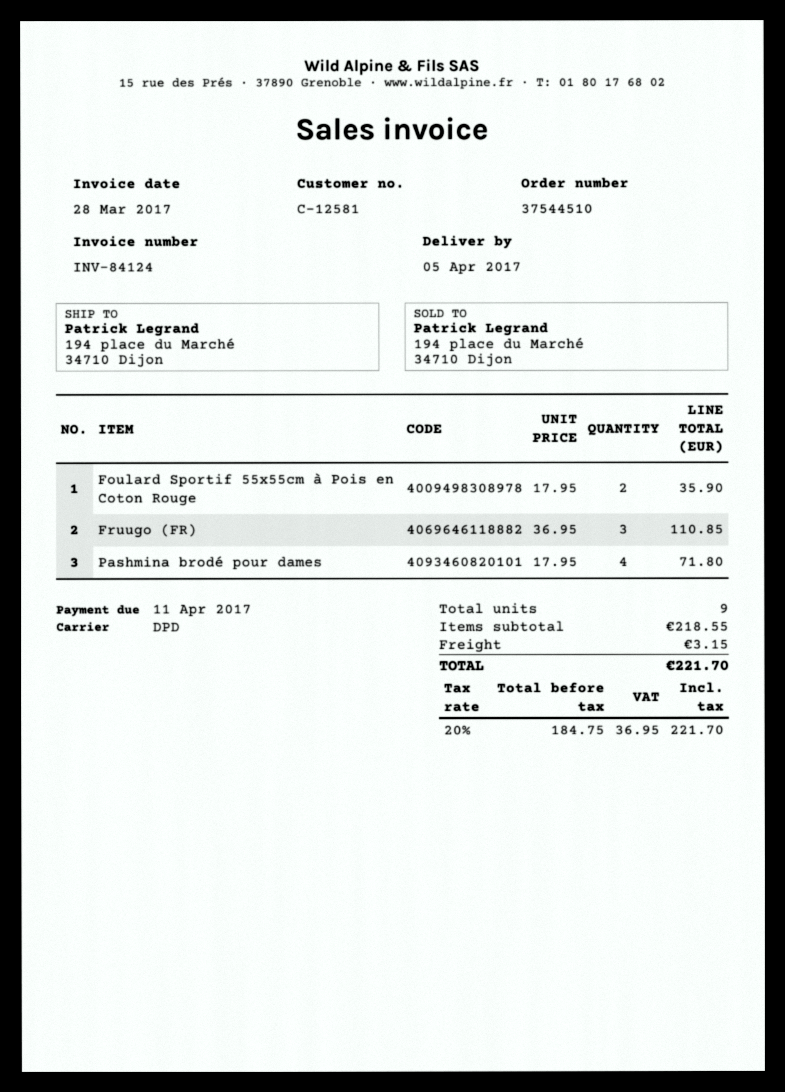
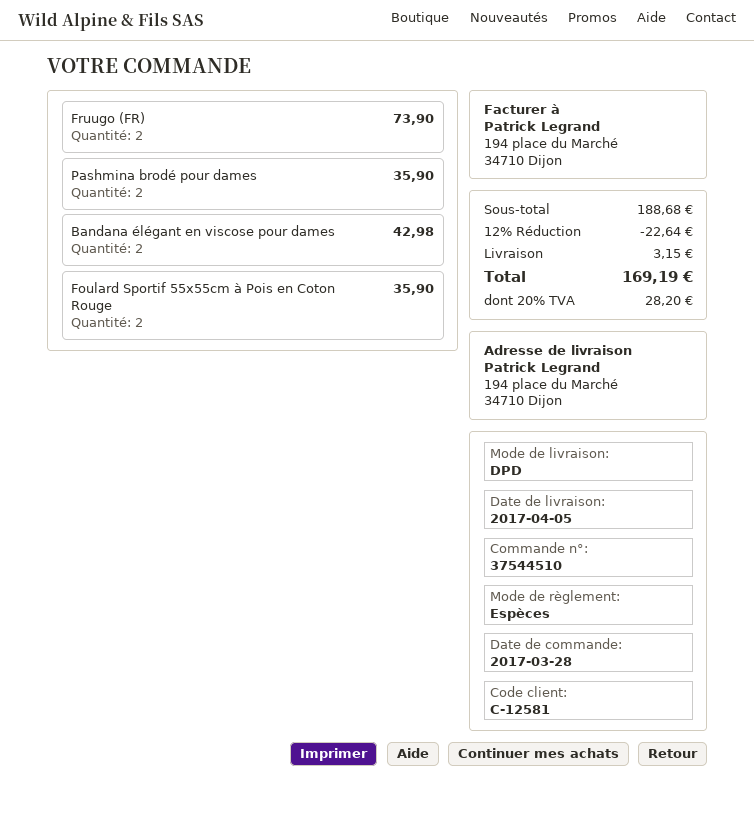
Fruugo (FR): 3 for 110.85 -> 2 for 73.90
Pashmina brodé pour dames: 4 for 71.80 -> 2 for 35.90
Bandana élégant en viscose pour dames: none -> 2 for 42.98
subtotal: 218.55 -> 188.68
discount: none -> 12% = 22.64
tax: 20% = 36.95 -> 20% = 28.20
total: 221.70 -> 169.19

